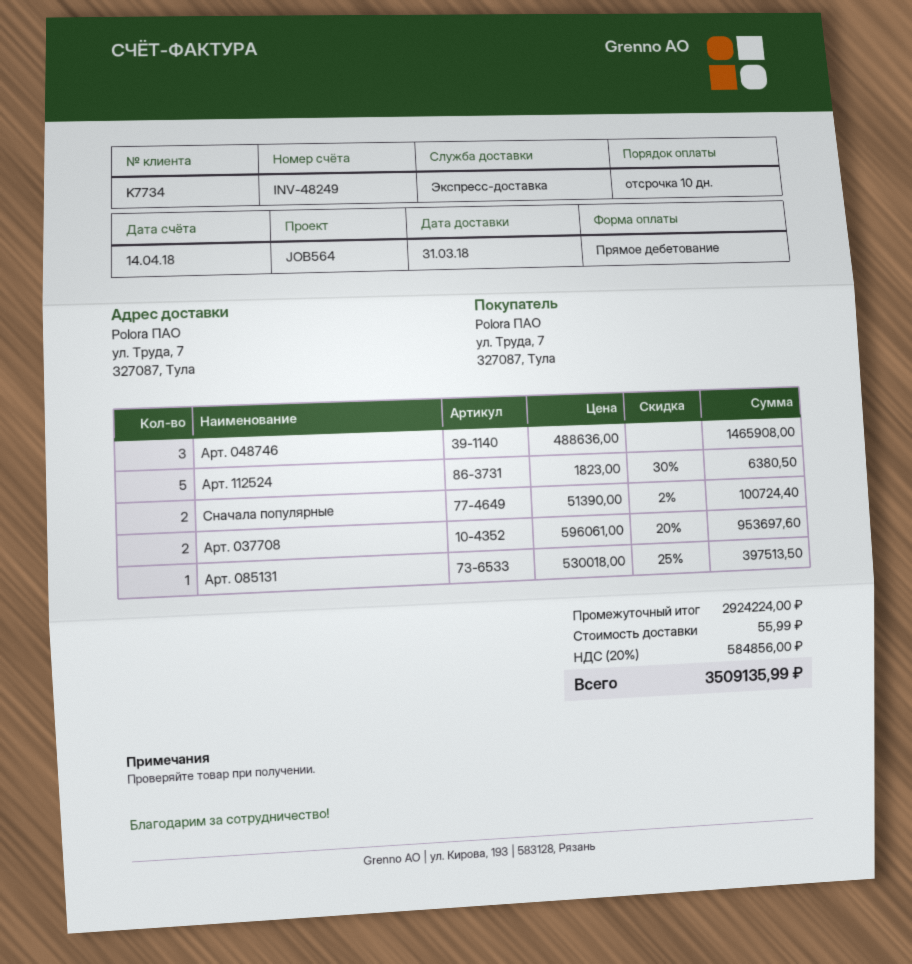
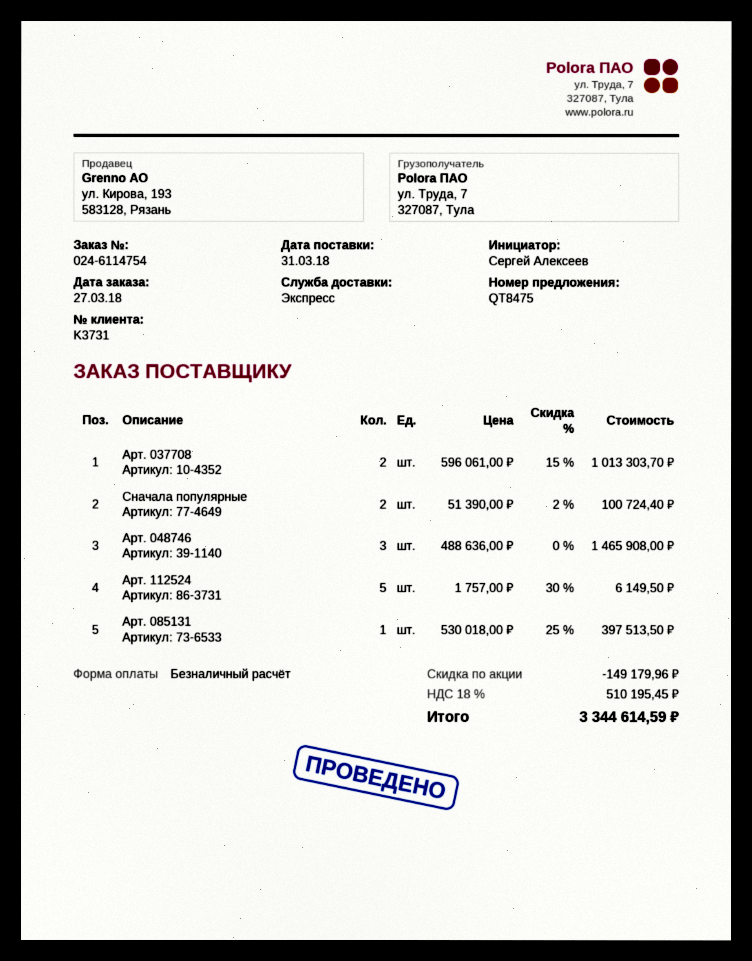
customer number: K7734 -> K3731
payment method: direct debit -> bank transfer
Арт. 112524: 5 x 1823.00 - 30% = 6380.50 -> 5 x 1757.00 - 30% = 6149.50
Арт. 037708: 2 x 596061.00 - 20% = 953697.60 -> 2 x 596061.00 - 15% = 1013303.70
discount: none -> 149179.96
shipping: 55.99 -> none
tax: 20% = 584856.00 -> 18% = 510195.45
total: 3509135.99 -> 3344614.59

